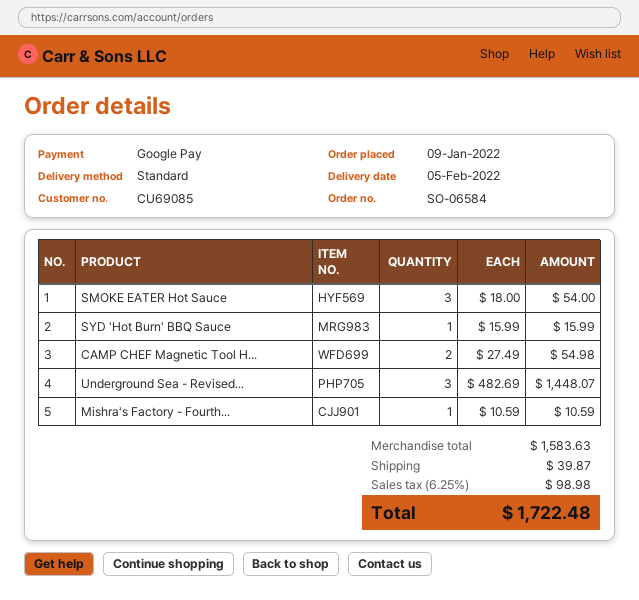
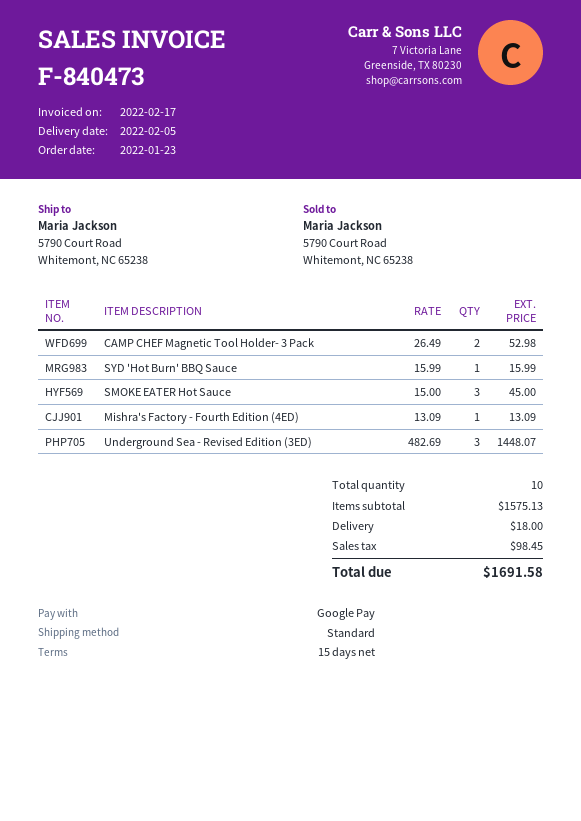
order date: 2022-01-09 -> 2022-01-23
SMOKE EATER Hot Sauce: 3 x 18.00 = 54.00 -> 3 x 15.00 = 45.00
CAMP CHEF Magnetic Tool H...: 2 x 27.49 = 54.98 -> 2 x 26.49 = 52.98
Mishra's Factory - Fourth...: 1 x 10.59 = 10.59 -> 1 x 13.09 = 13.09
subtotal: 1583.63 -> 1575.13
shipping: 39.87 -> 18.00
tax: 98.98 -> 98.45
total: 1722.48 -> 1691.58

